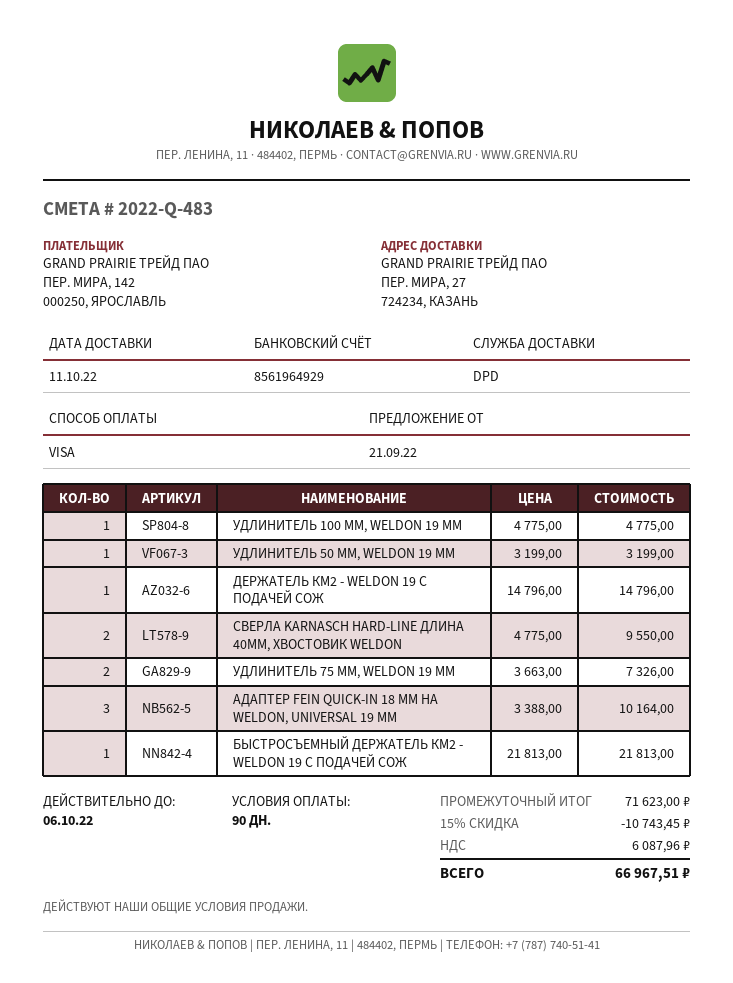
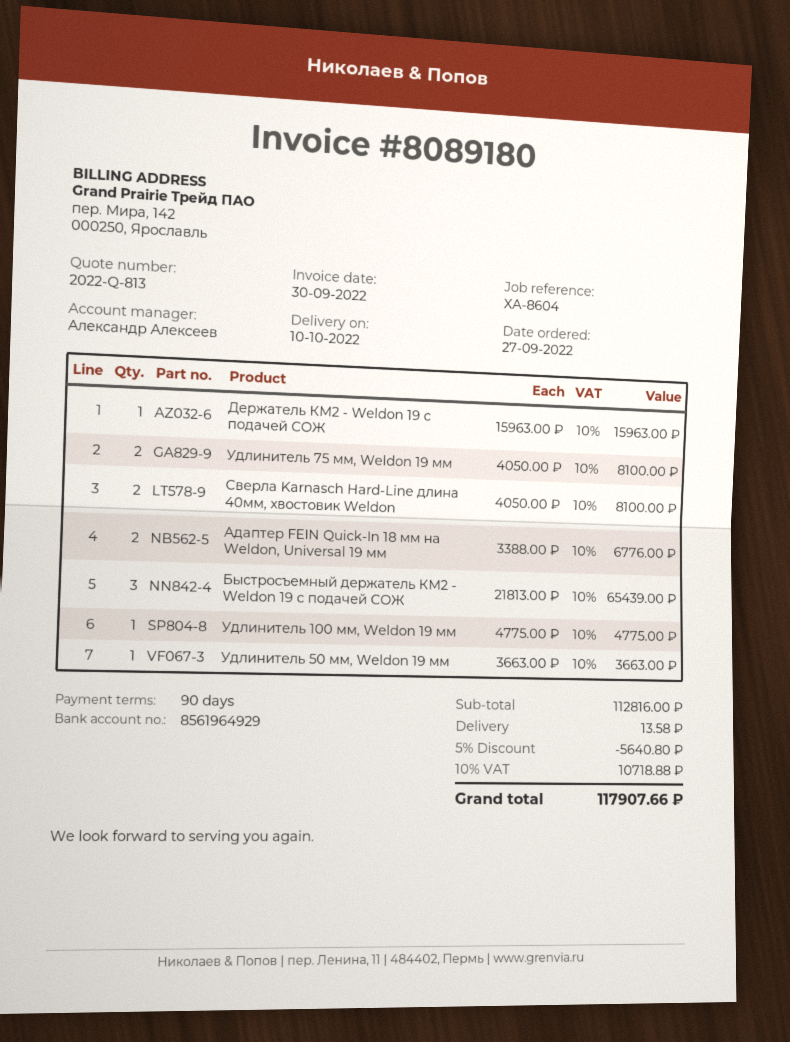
quote number: 2022-Q-483 -> 2022-Q-813
delivery date: 2022-10-11 -> 2022-10-10
УДЛИНИТЕЛЬ 50 ММ, WELDON 19 ММ: 1 x 3199.00 = 3199.00 -> 1 x 3663.00 = 3663.00
ДЕРЖАТЕЛЬ КМ2 - WELDON 19 С ПОДАЧЕЙ СОЖ: 1 x 14796.00 = 14796.00 -> 1 x 15963.00 = 15963.00
СВЕРЛА KARNASCH HARD-LINE ДЛИНА 40ММ, ХВОСТОВИК WELDON: 2 x 4775.00 = 9550.00 -> 2 x 4050.00 = 8100.00
УДЛИНИТЕЛЬ 75 ММ, WELDON 19 ММ: 2 x 3663.00 = 7326.00 -> 2 x 4050.00 = 8100.00
АДАПТЕР FEIN QUICK-IN 18 ММ НА WELDON, UNIVERSAL 19 ММ: 3 x 3388.00 = 10164.00 -> 2 x 3388.00 = 6776.00
БЫСТРОСЪЕМНЫЙ ДЕРЖАТЕЛЬ КМ2 - WELDON 19 С ПОДАЧЕЙ СОЖ: 1 x 21813.00 = 21813.00 -> 3 x 21813.00 = 65439.00
subtotal: 71623.00 -> 112816.00
discount: 15% = 10743.45 -> 5% = 5640.80
shipping: none -> 13.58
tax: 6087.96 -> 10718.88
total: 66967.51 -> 117907.66

